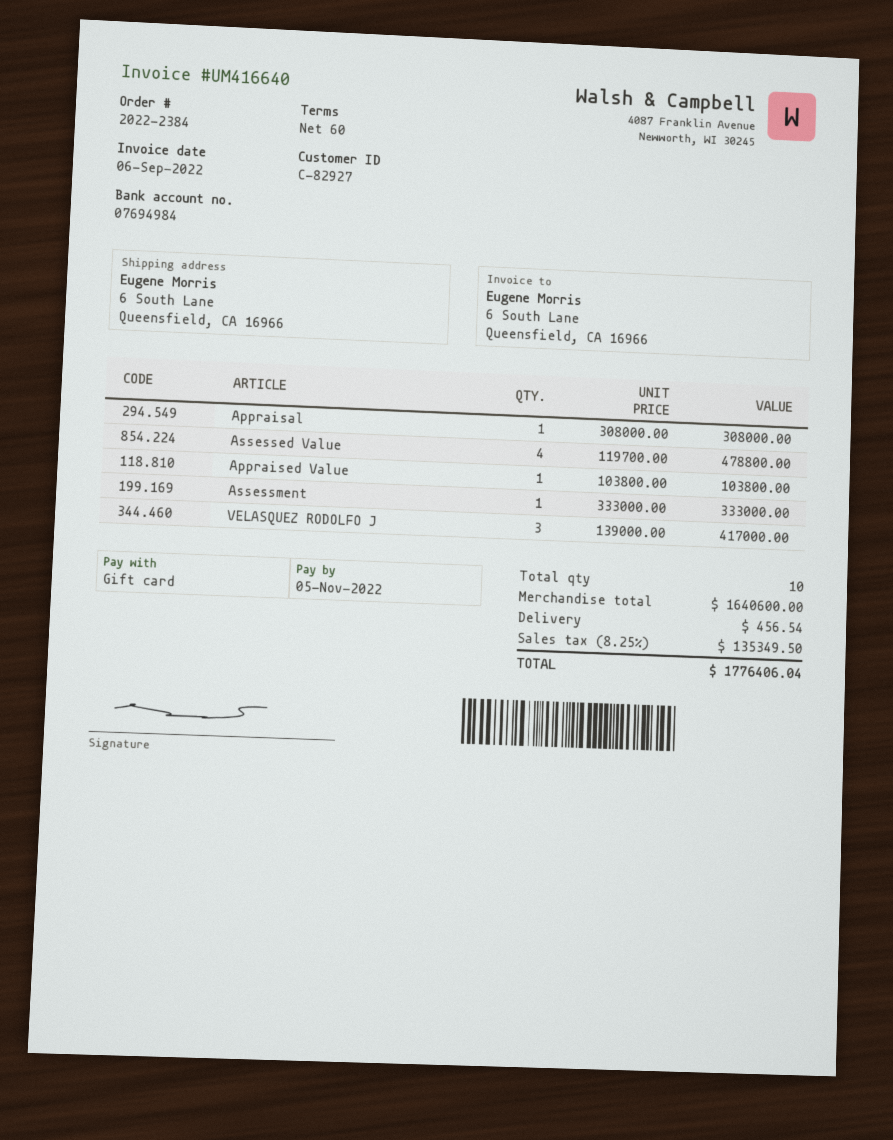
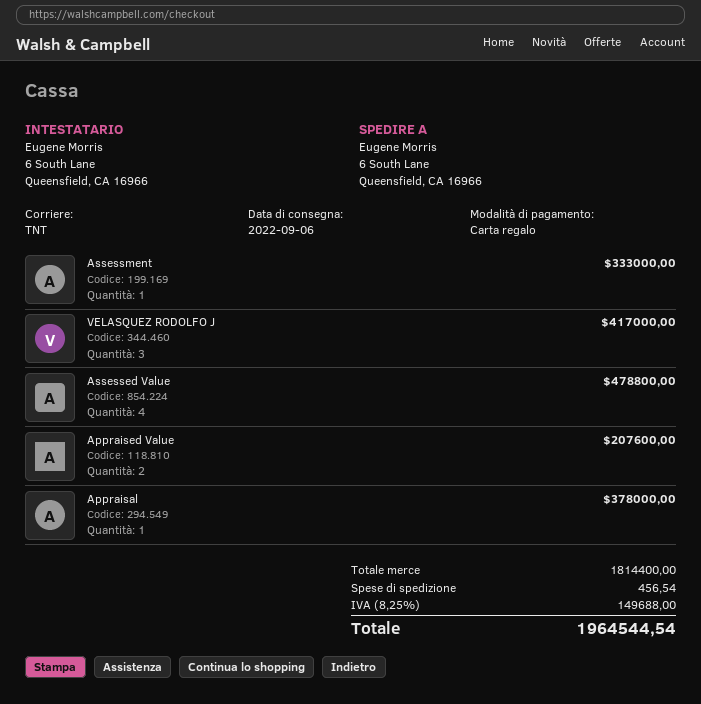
Appraisal: 1 for 308000.00 -> 1 for 378000.00
Appraised Value: 1 for 103800.00 -> 2 for 207600.00
subtotal: 1640600.00 -> 1814400.00
tax: 8.25% = 135349.50 -> 8.25% = 149688.00
total: 1776406.04 -> 1964544.54

